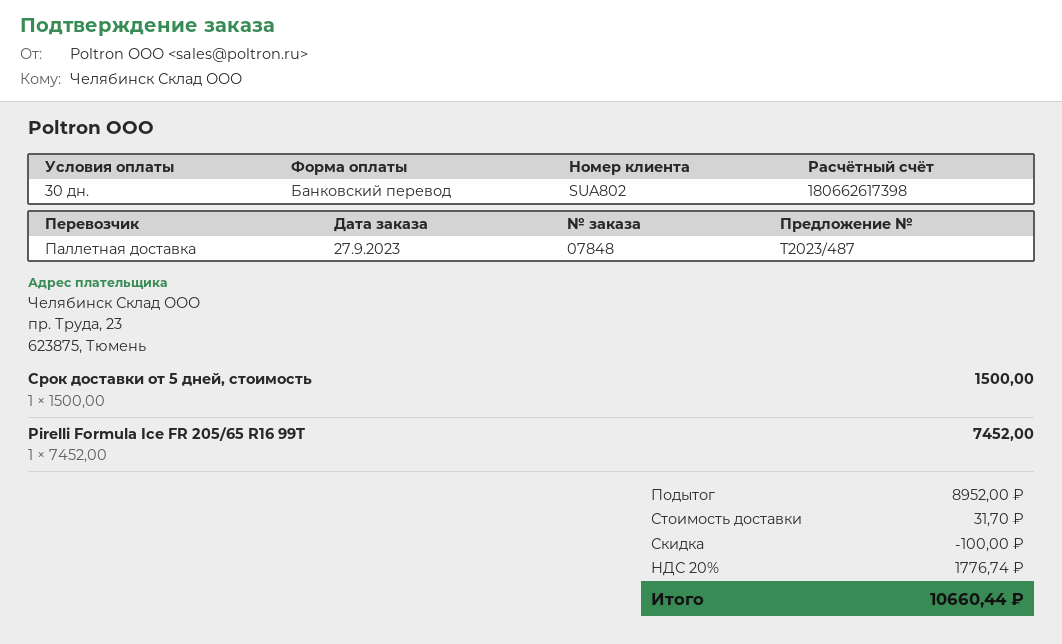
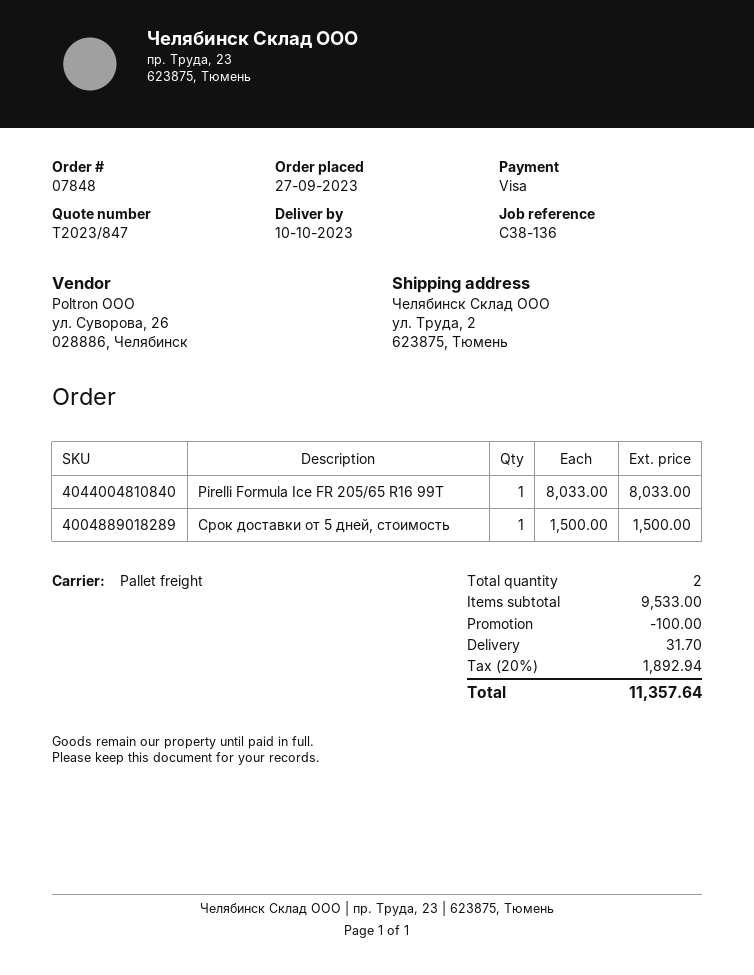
quote number: T2023/487 -> T2023/847
payment method: bank transfer -> Visa
Pirelli Formula Ice FR 205/65 R16 99T: 1 x 7452.00 = 7452.00 -> 1 x 8033.00 = 8033.00
subtotal: 8952.00 -> 9533.00
tax: 20% = 1776.74 -> 20% = 1892.94
total: 10660.44 -> 11357.64

